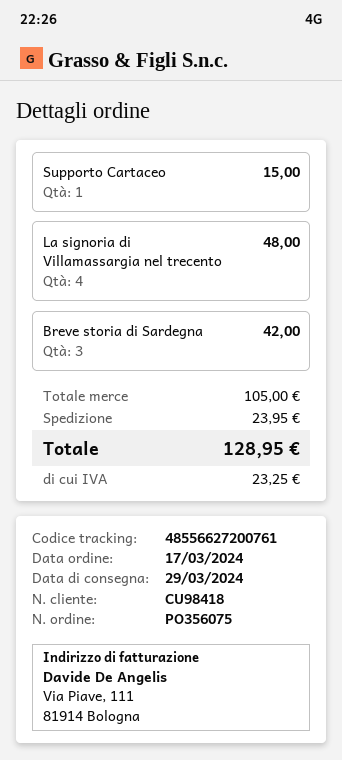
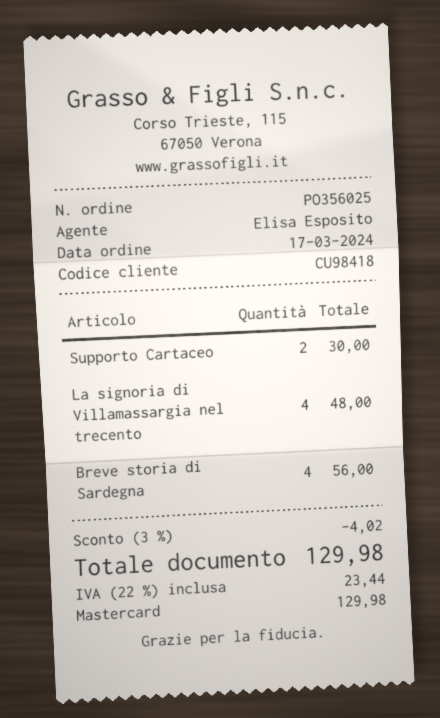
order number: PO356075 -> PO356025
Supporto Cartaceo: 1 for 15.00 -> 2 for 30.00
Breve storia di Sardegna: 3 for 42.00 -> 4 for 56.00
discount: none -> 3% = 4.02
shipping: 23.95 -> none
tax: 23.25 -> 23.44
total: 128.95 -> 129.98

